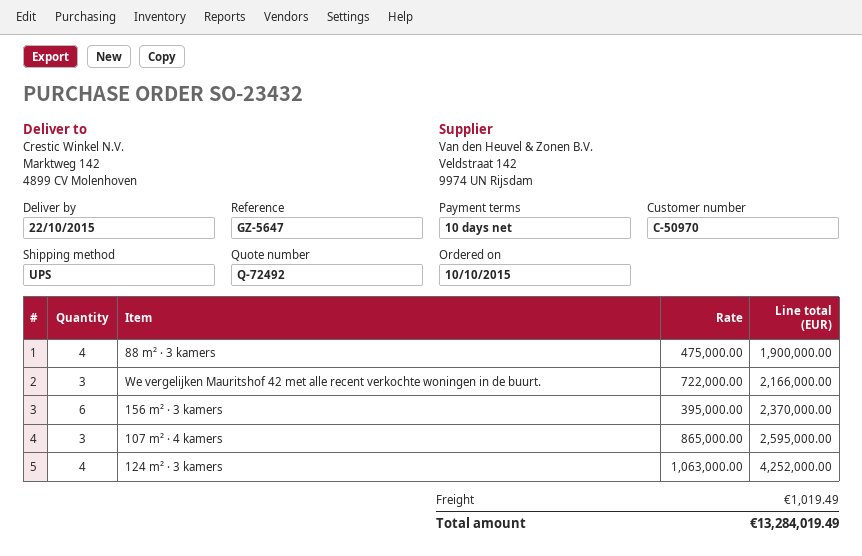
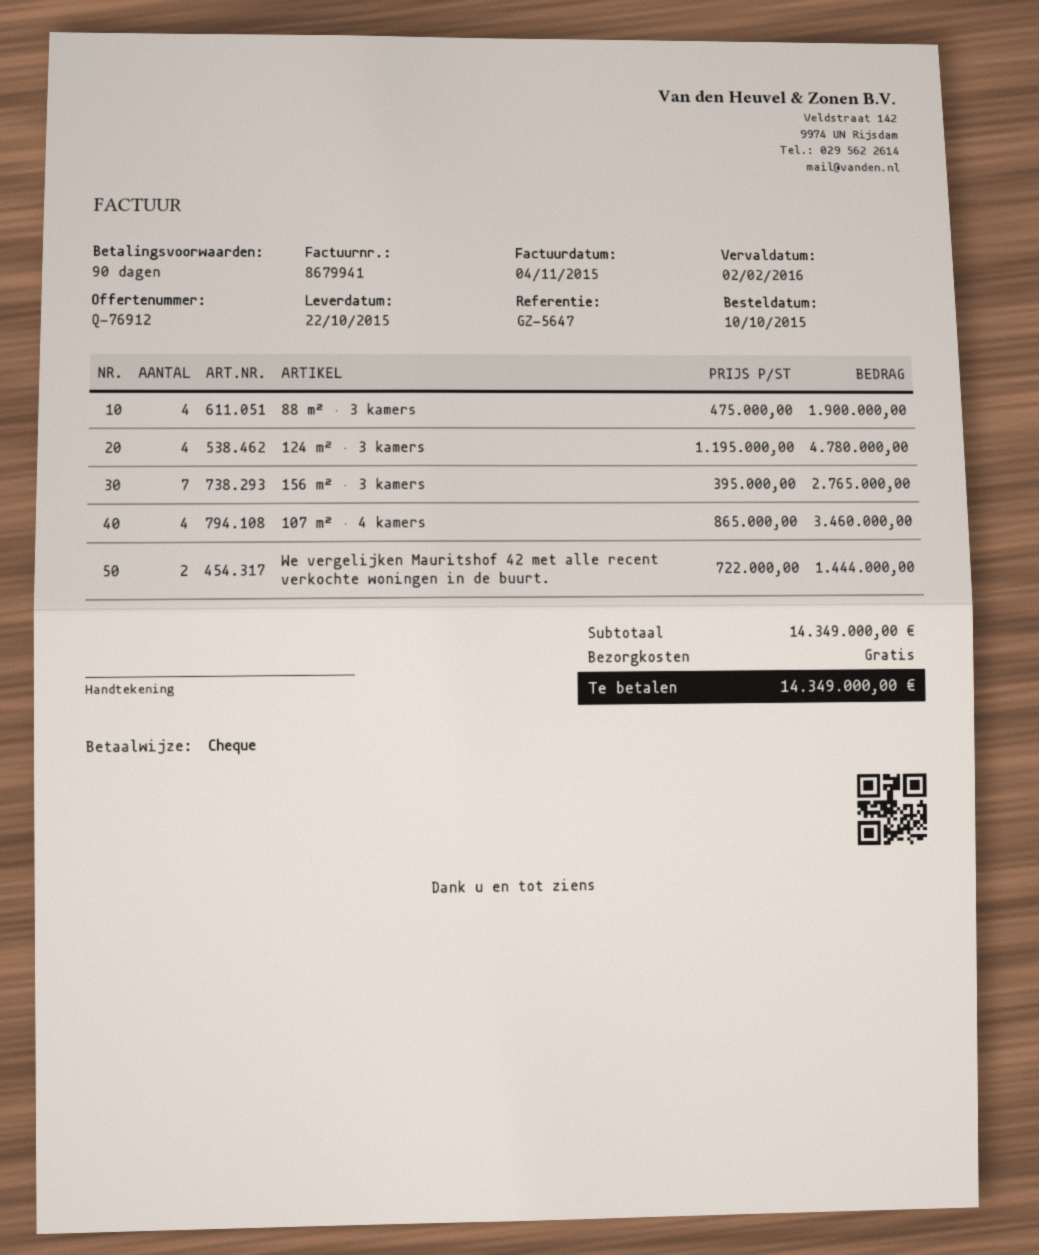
quote number: Q-72492 -> Q-76912
payment terms: 10 days -> 90 days
We vergelijken Mauritshof 42 met alle recent verkochte woningen in de buurt.: 3 x 722000.00 = 2166000.00 -> 2 x 722000.00 = 1444000.00
156 m² · 3 kamers: 6 x 395000.00 = 2370000.00 -> 7 x 395000.00 = 2765000.00
107 m² · 4 kamers: 3 x 865000.00 = 2595000.00 -> 4 x 865000.00 = 3460000.00
124 m² · 3 kamers: 4 x 1063000.00 = 4252000.00 -> 4 x 1195000.00 = 4780000.00
shipping: 1019.49 -> 0.00
total: 13284019.49 -> 14349000.00

